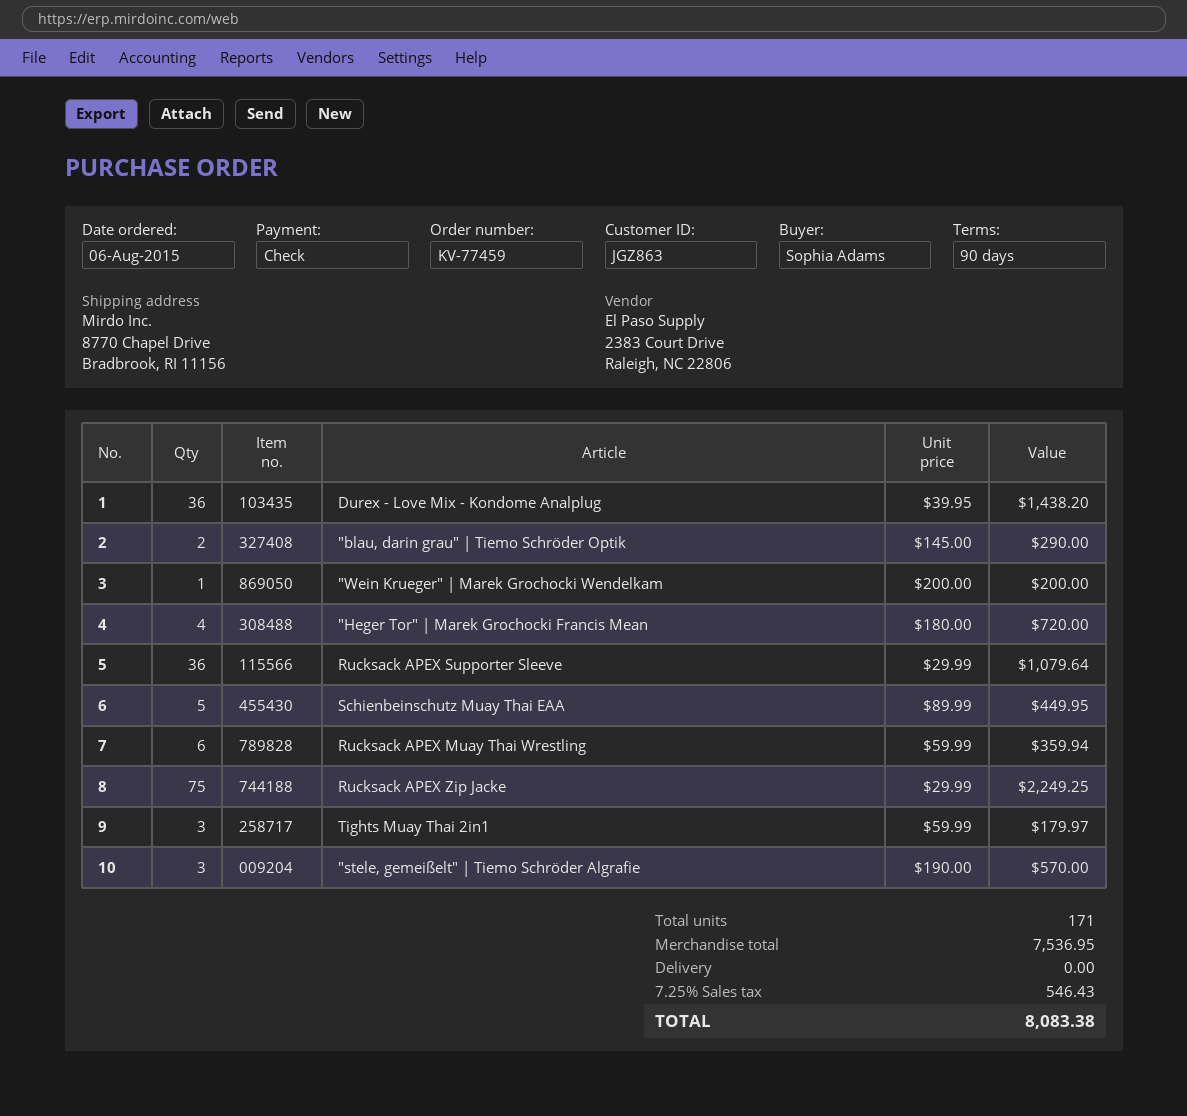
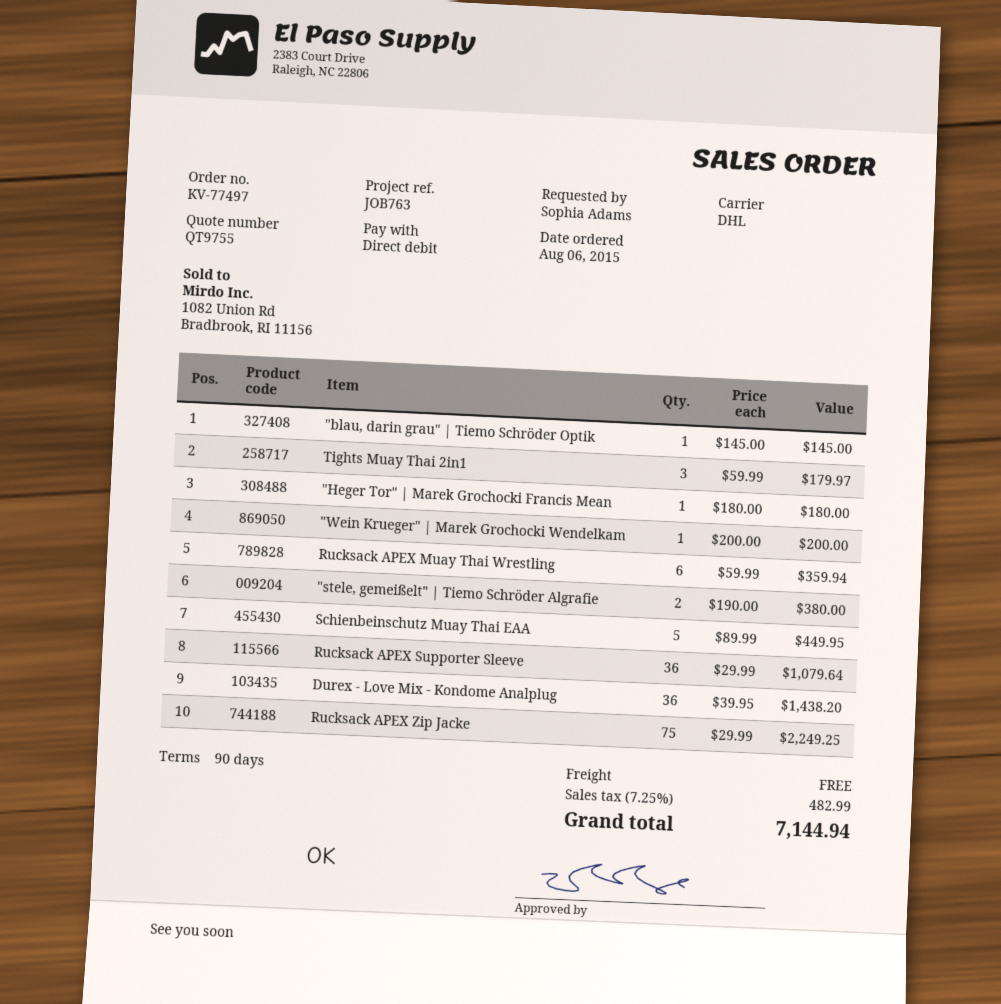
order number: KV-77459 -> KV-77497
payment method: cheque -> direct debit
"blau, darin grau" | Tiemo Schröder Optik: 2 x 145.00 = 290.00 -> 1 x 145.00 = 145.00
"Heger Tor" | Marek Grochocki Francis Mean: 4 x 180.00 = 720.00 -> 1 x 180.00 = 180.00
"stele, gemeißelt" | Tiemo Schröder Algrafie: 3 x 190.00 = 570.00 -> 2 x 190.00 = 380.00
tax: 7.25% = 546.43 -> 7.25% = 482.99
total: 8083.38 -> 7144.94

